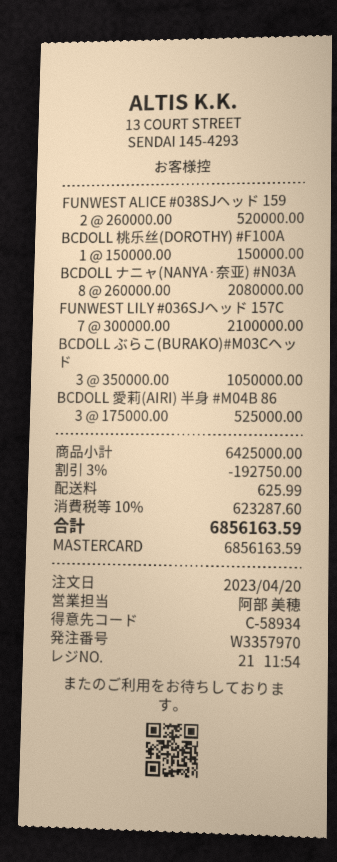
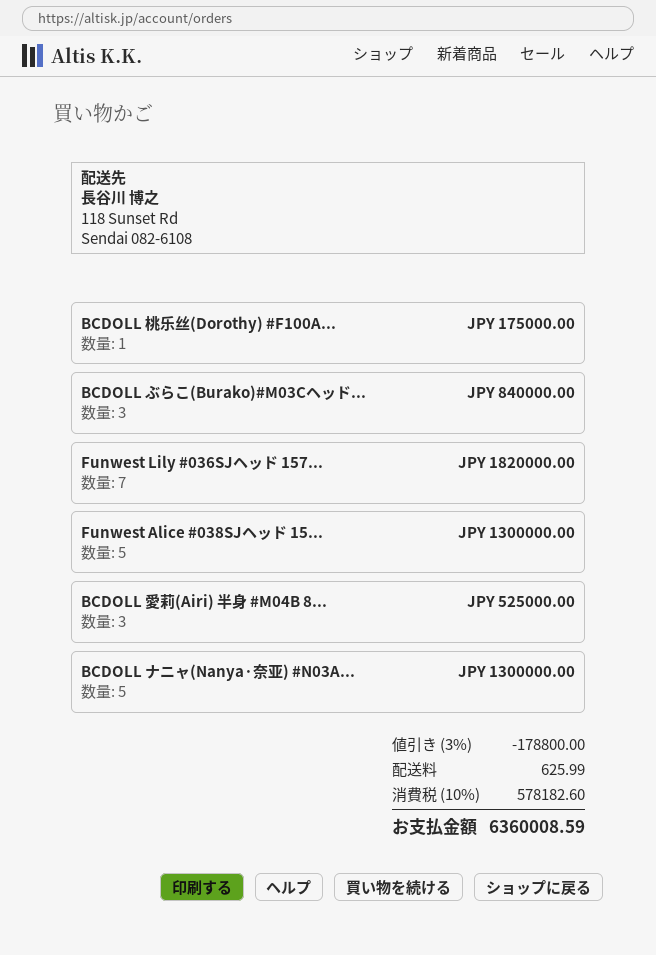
FUNWEST ALICE #038SJヘッド 159: 2 for 520000.00 -> 5 for 1300000.00
BCDOLL 桃乐丝(DOROTHY) #F100A: 1 for 150000.00 -> 1 for 175000.00
BCDOLL ナニャ(NANYA·奈亚) #N03A: 8 for 2080000.00 -> 5 for 1300000.00
FUNWEST LILY #036SJヘッド 157C: 7 for 2100000.00 -> 7 for 1820000.00
BCDOLL ぶらこ(BURAKO)#M03Cヘッド: 3 for 1050000.00 -> 3 for 840000.00
discount: 3% = 192750.00 -> 3% = 178800.00
tax: 10% = 623287.60 -> 10% = 578182.60
total: 6856163.59 -> 6360008.59

